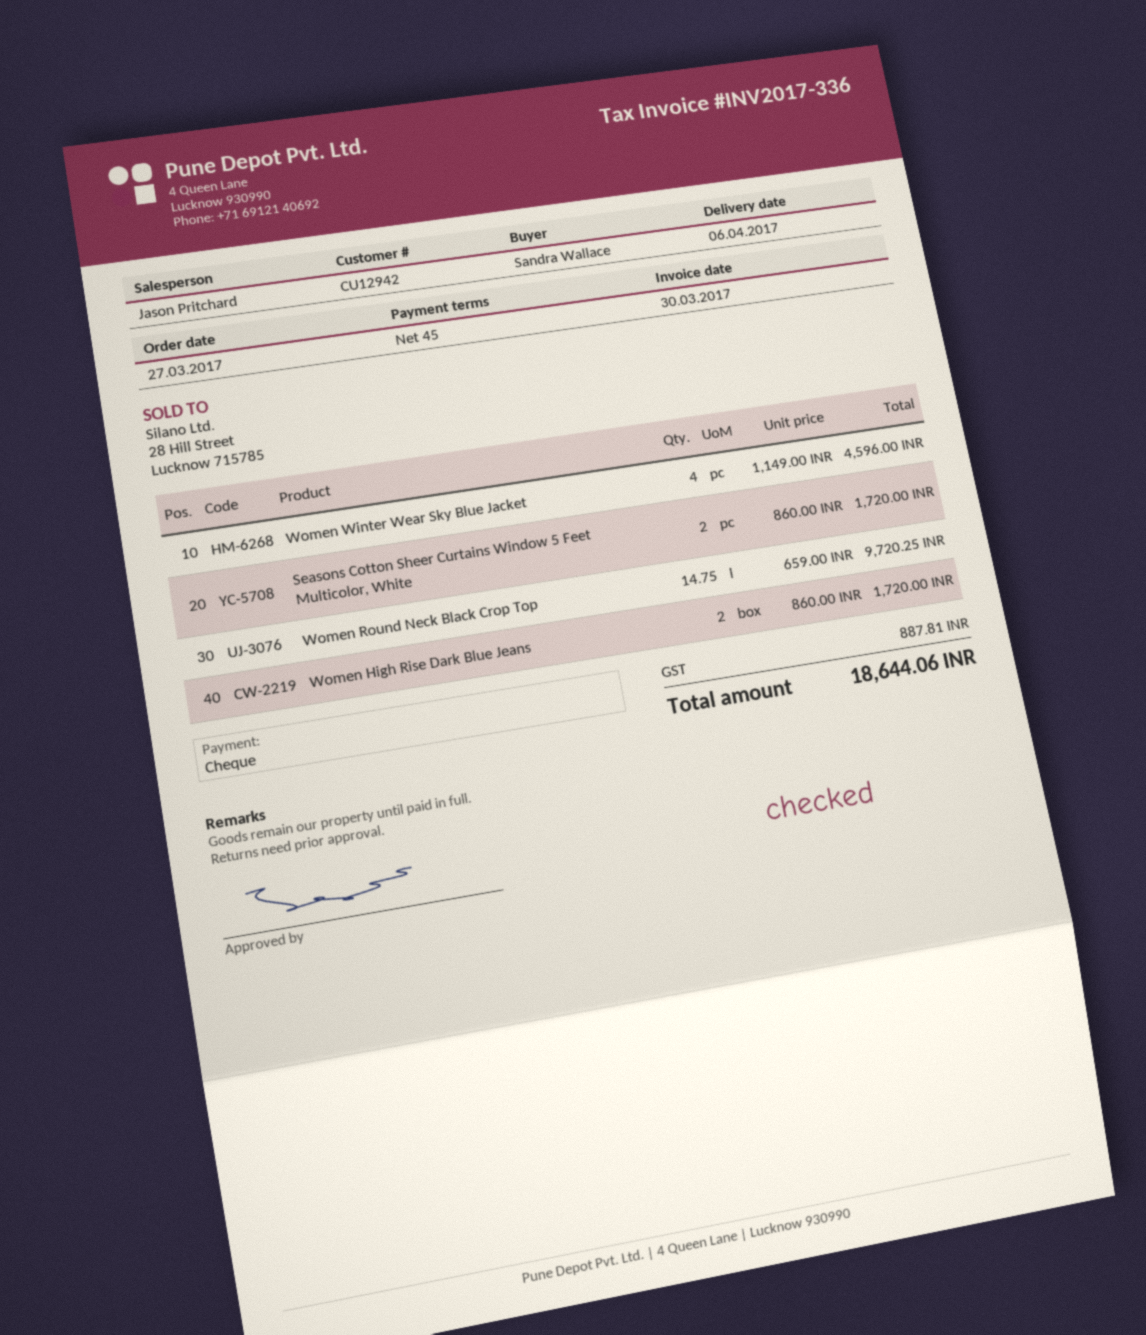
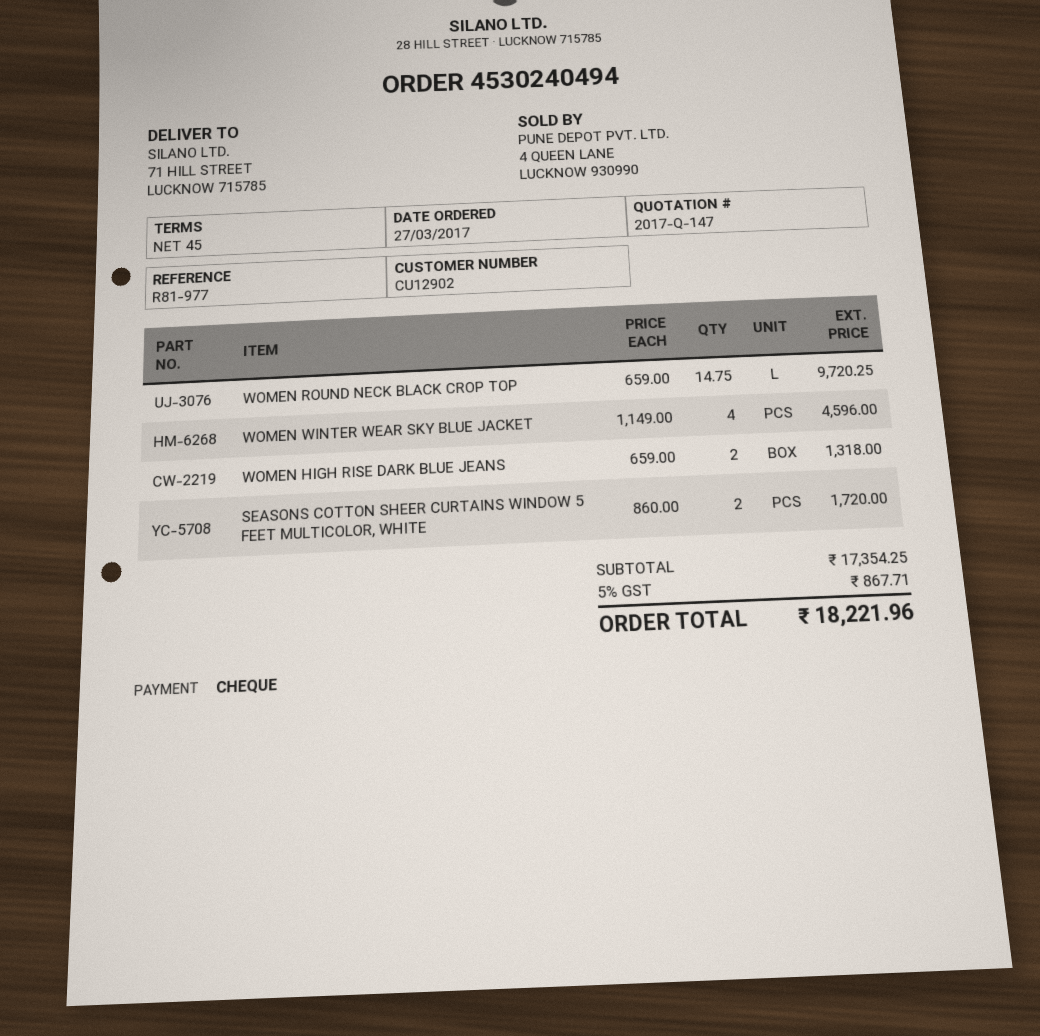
customer number: CU12942 -> CU12902
Women High Rise Dark Blue Jeans: 2 x 860.00 = 1720.00 -> 2 x 659.00 = 1318.00
tax: 887.81 -> 867.71
total: 18644.06 -> 18221.96

